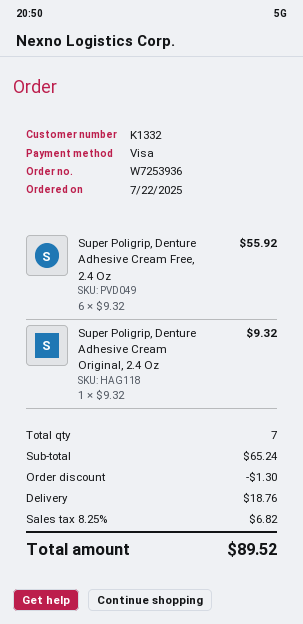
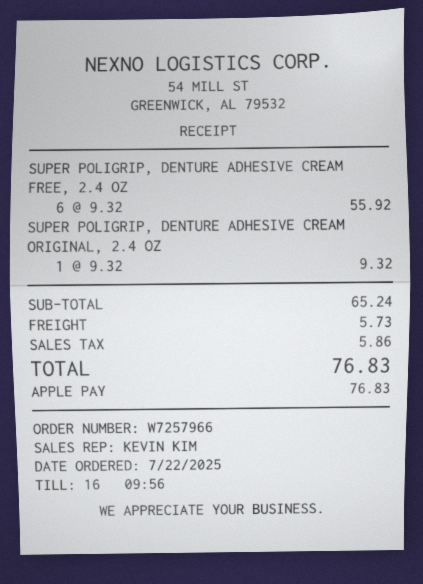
order number: W7253936 -> W7257966
payment method: Visa -> Apple Pay
discount: 1.30 -> none
shipping: 18.76 -> 5.73
tax: 6.82 -> 5.86
total: 89.52 -> 76.83

